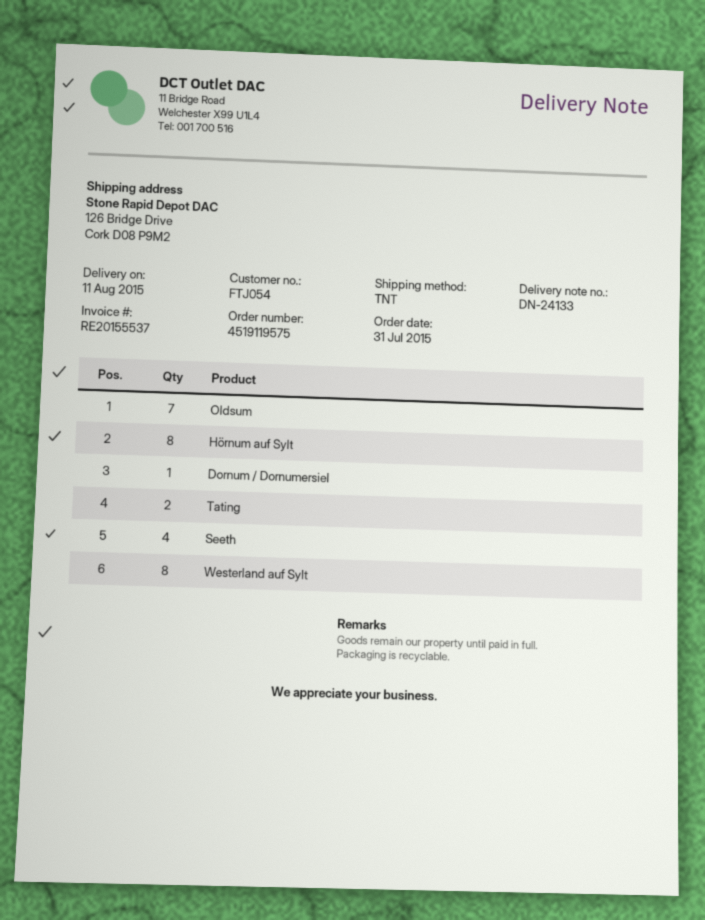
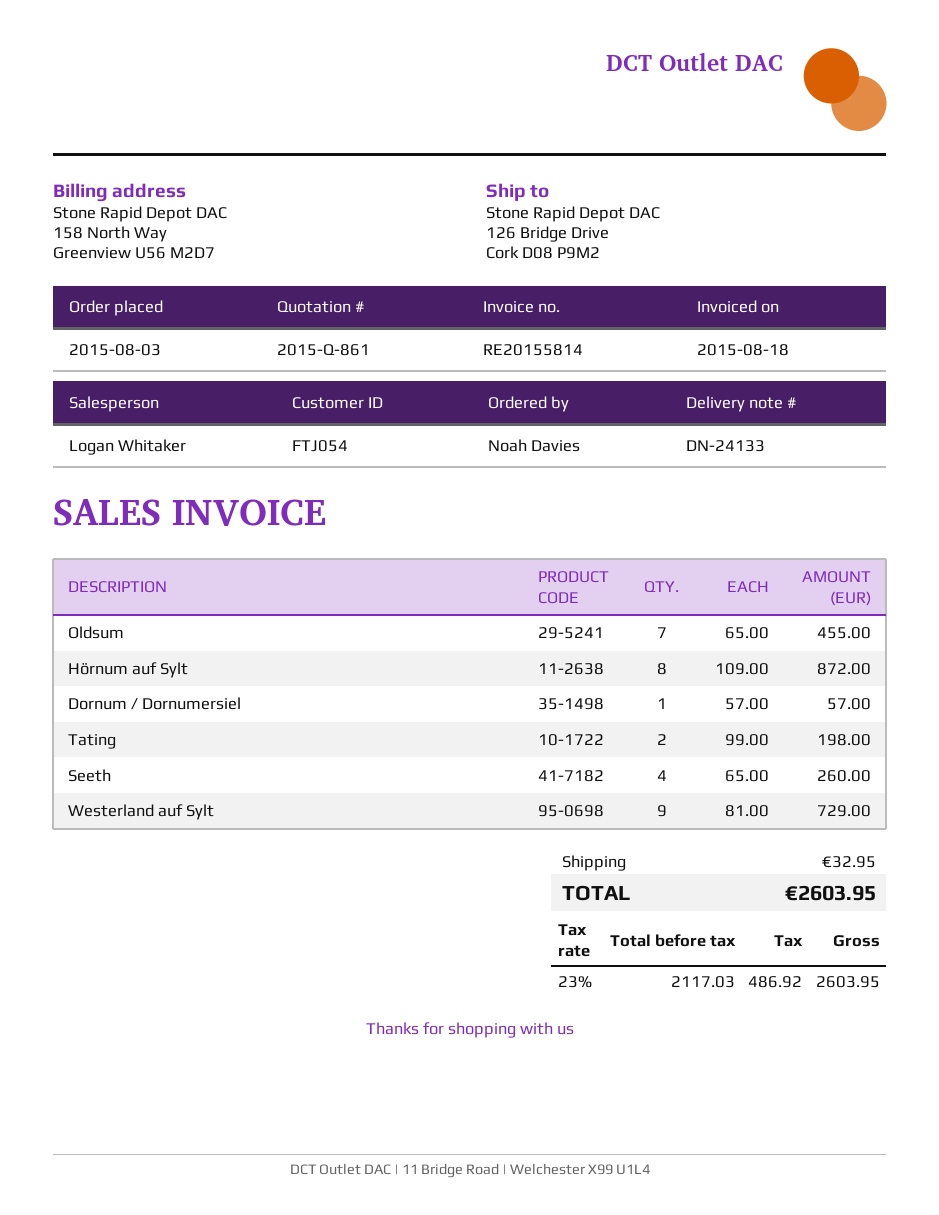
order date: 2015-07-31 -> 2015-08-03
invoice number: RE20155537 -> RE20155814
Westerland auf Sylt: 8 -> 9

